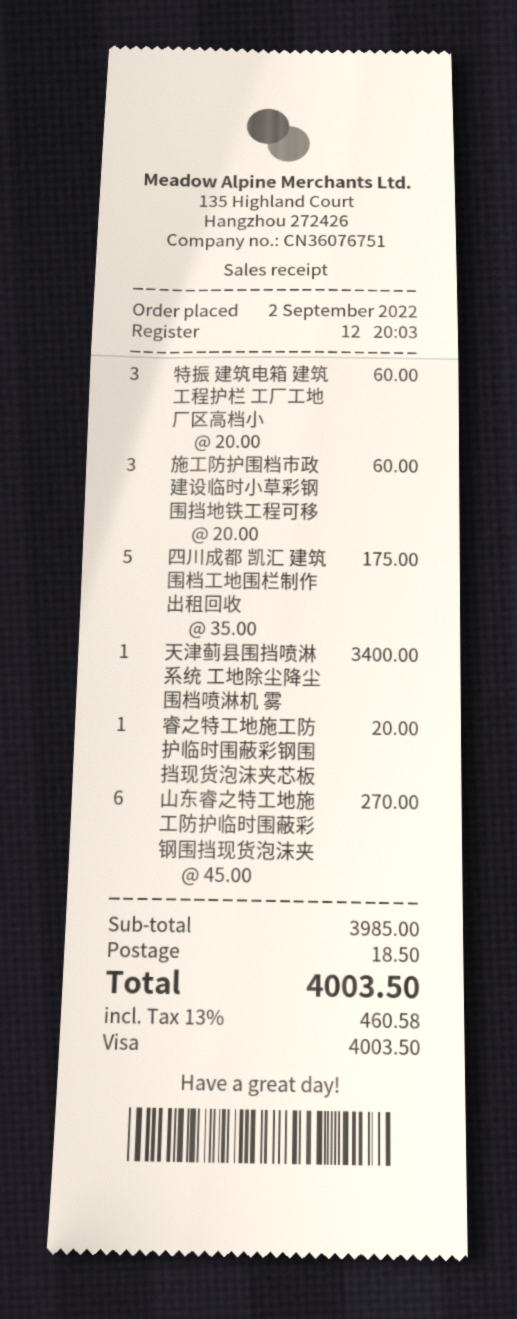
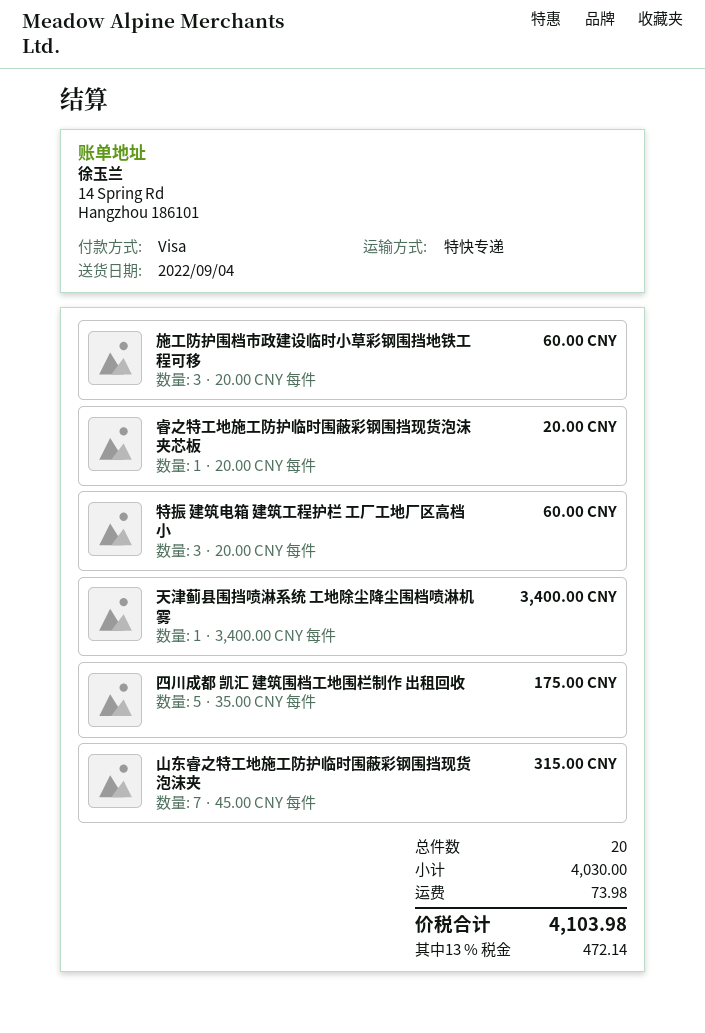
山东睿之特工地施工防护临时围蔽彩钢围挡现货泡沫夹: 6 x 45.00 = 270.00 -> 7 x 45.00 = 315.00
subtotal: 3985.00 -> 4030.00
shipping: 18.50 -> 73.98
tax: 13% = 460.58 -> 13% = 472.14
total: 4003.50 -> 4103.98

